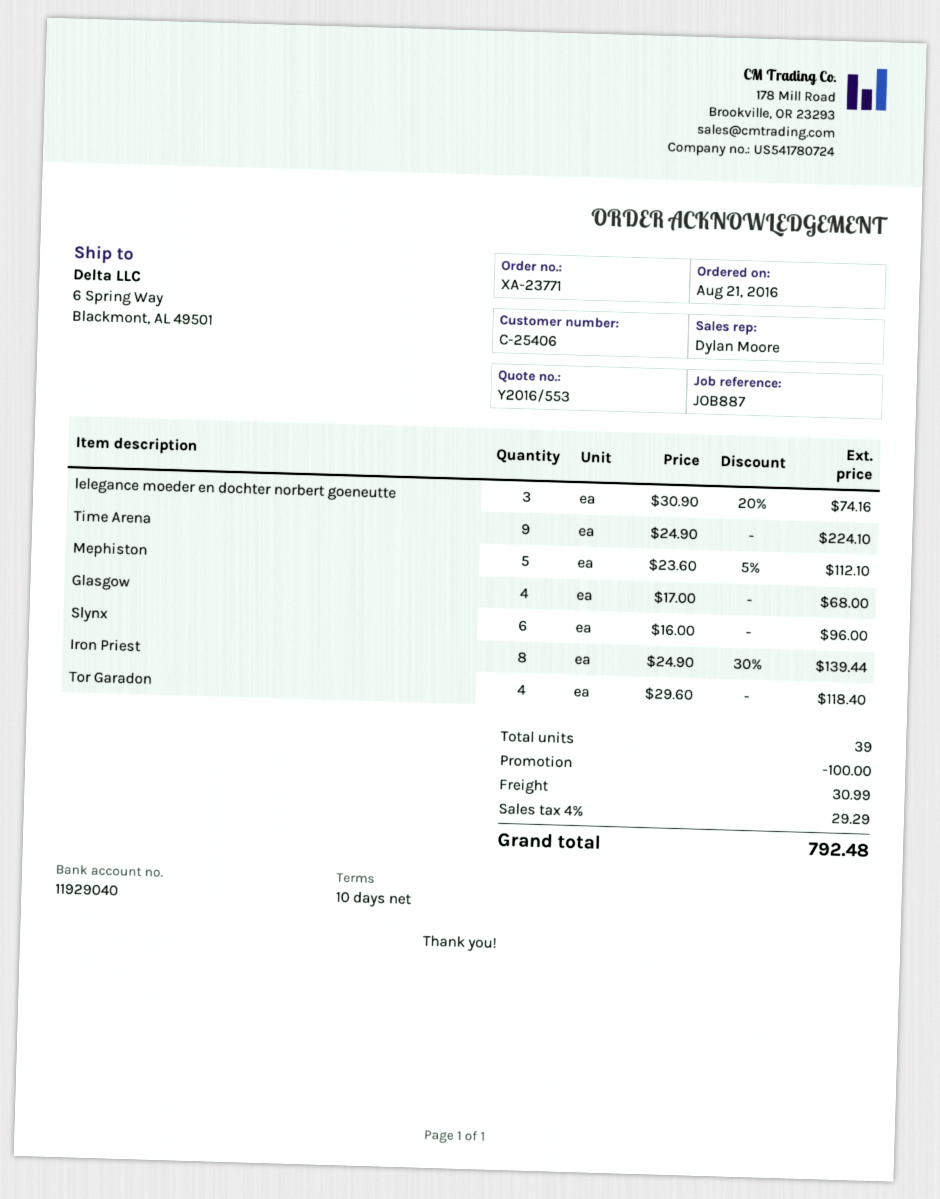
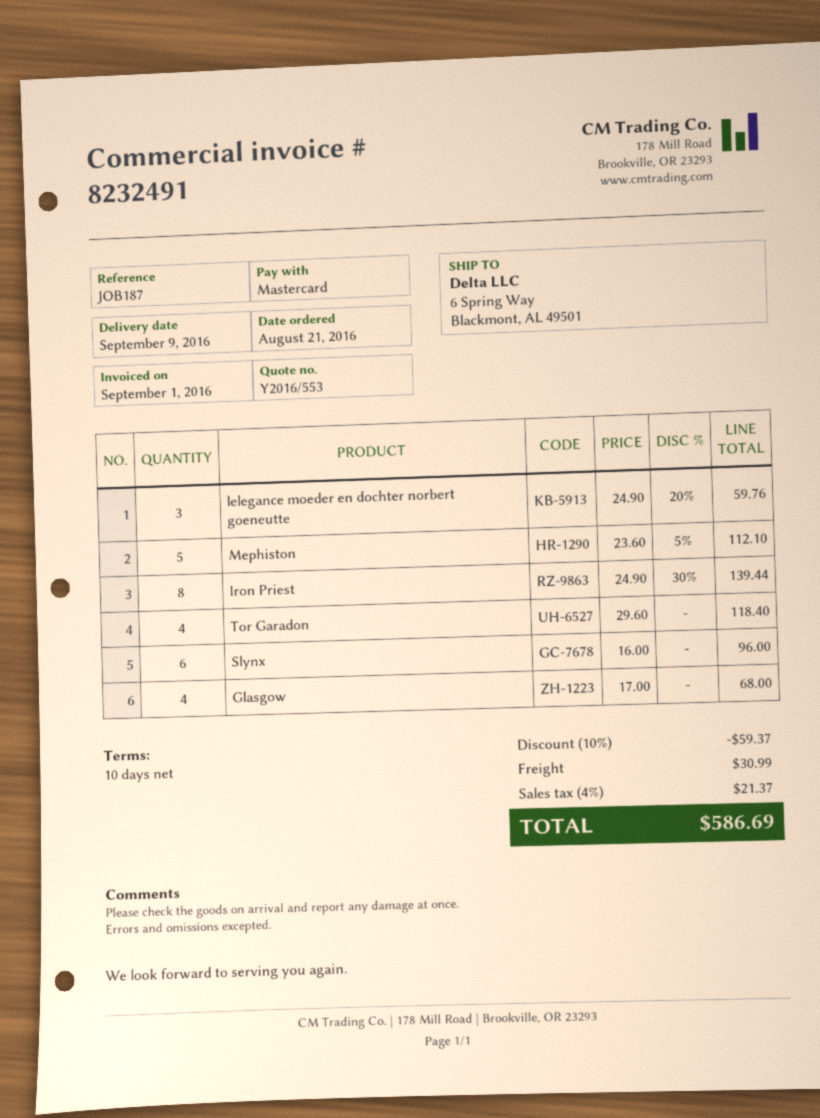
reference: JOB887 -> JOB187
lelegance moeder en dochter norbert goeneutte: 3 x 30.90 - 20% = 74.16 -> 3 x 24.90 - 20% = 59.76
Time Arena: 9 x 24.90 = 224.10 -> none
discount: 100.00 -> 59.37
tax: 4% = 29.29 -> 4% = 21.37
total: 792.48 -> 586.69

